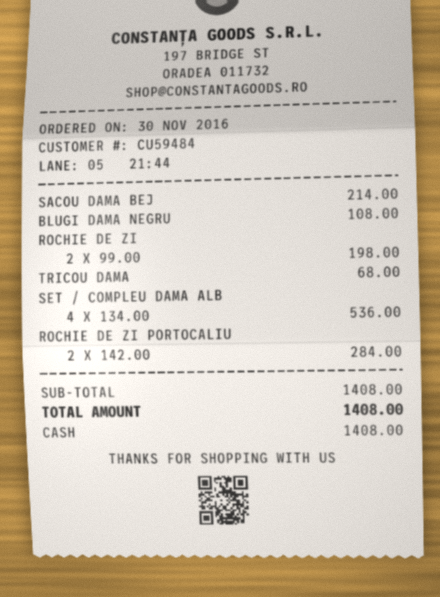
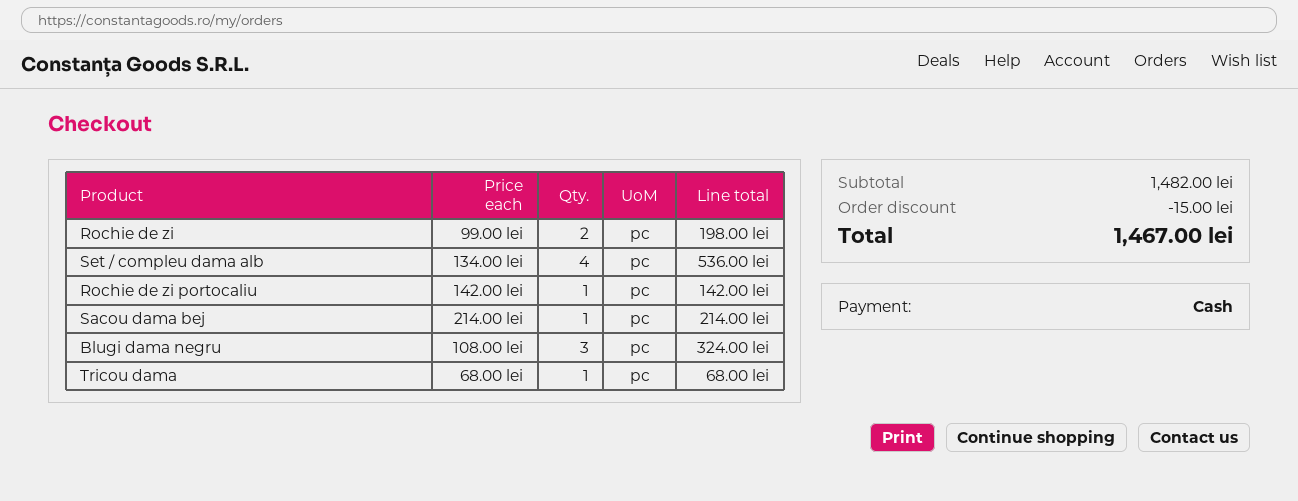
BLUGI DAMA NEGRU: 1 x 108.00 = 108.00 -> 3 x 108.00 = 324.00
ROCHIE DE ZI PORTOCALIU: 2 x 142.00 = 284.00 -> 1 x 142.00 = 142.00
subtotal: 1408.00 -> 1482.00
discount: none -> 15.00
total: 1408.00 -> 1467.00

